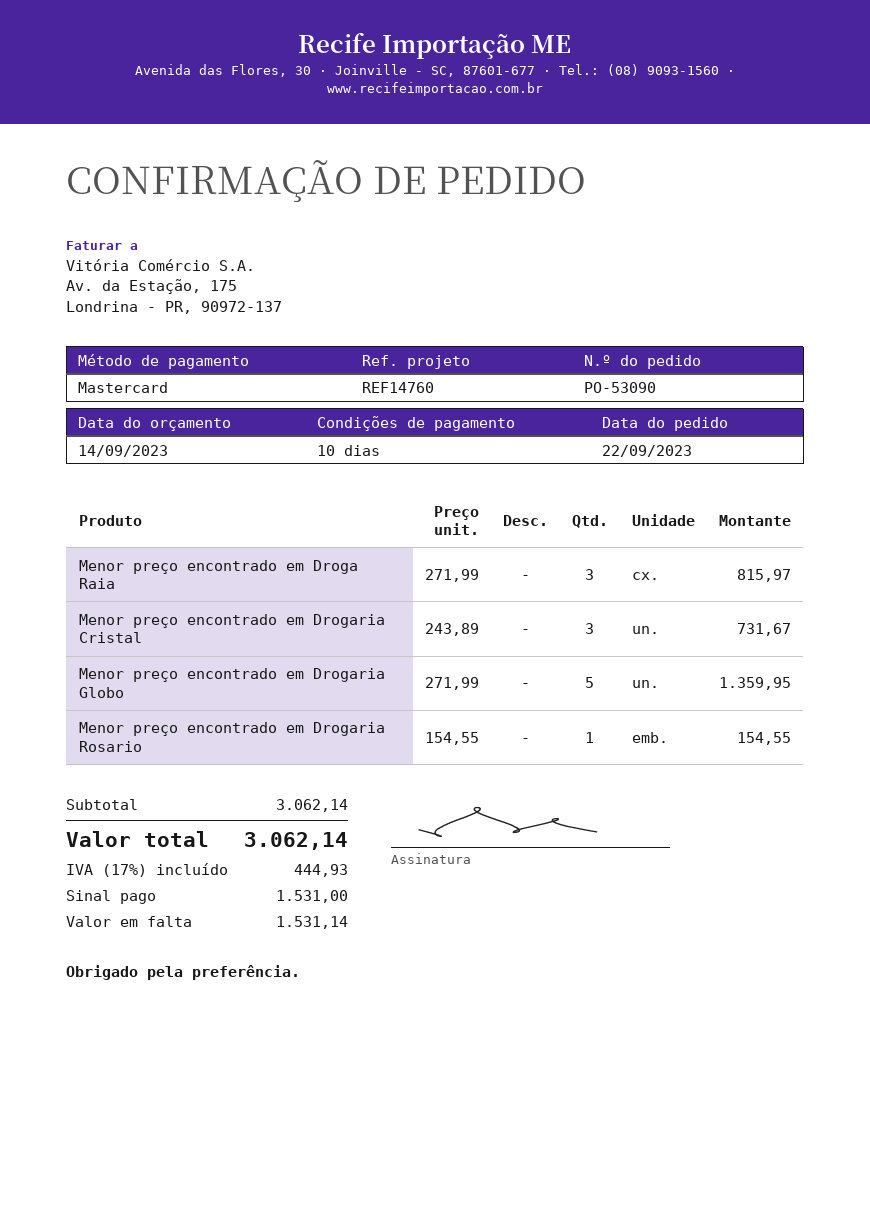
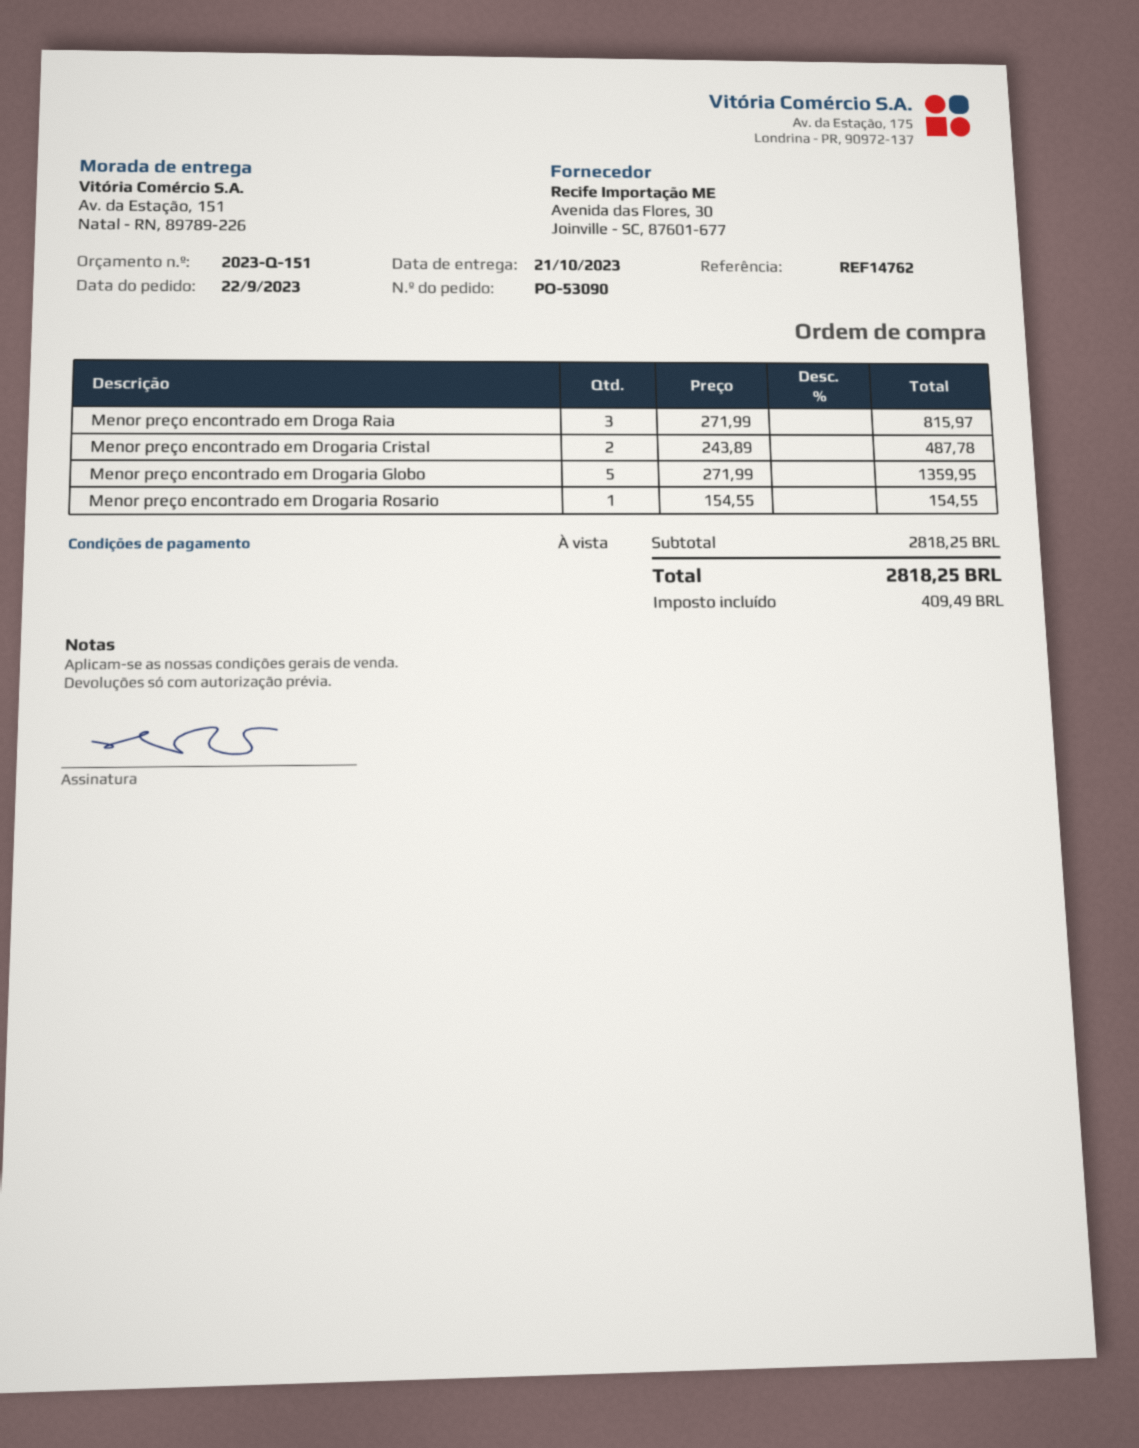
payment terms: 10 days -> on receipt
reference: REF14760 -> REF14762
Menor preço encontrado em Drogaria Cristal: 3 x 243.89 = 731.67 -> 2 x 243.89 = 487.78
subtotal: 3062.14 -> 2818.25
tax: 444.93 -> 409.49
total: 3062.14 -> 2818.25

